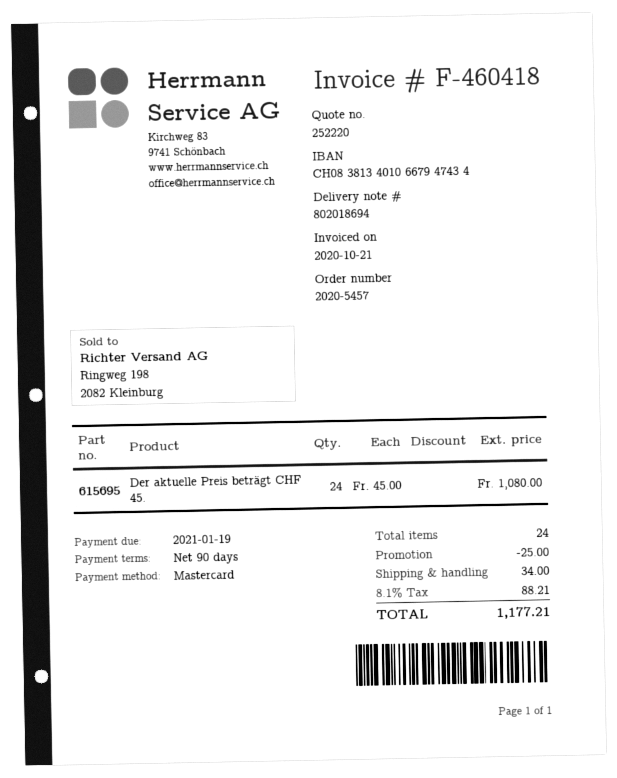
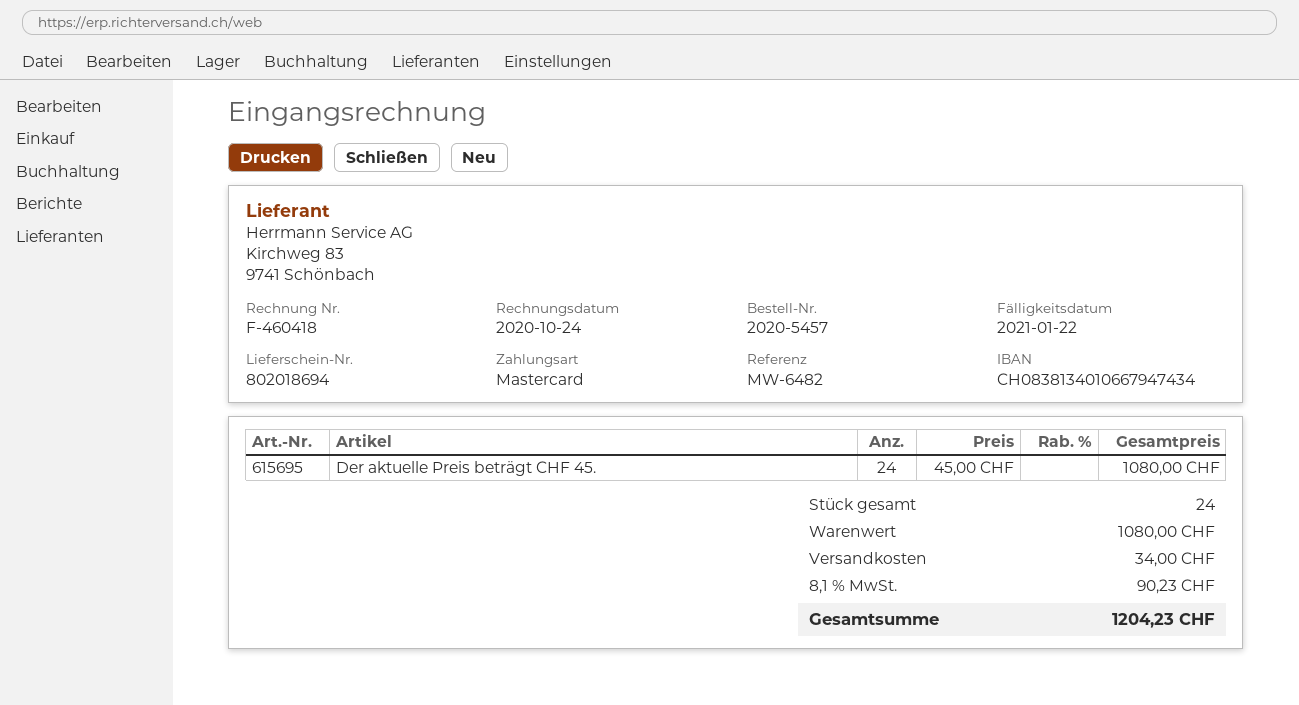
invoice date: 2020-10-21 -> 2020-10-24
due date: 2021-01-19 -> 2021-01-22
discount: 25.00 -> none
tax: 8.1% = 88.21 -> 8.1% = 90.23
total: 1177.21 -> 1204.23

